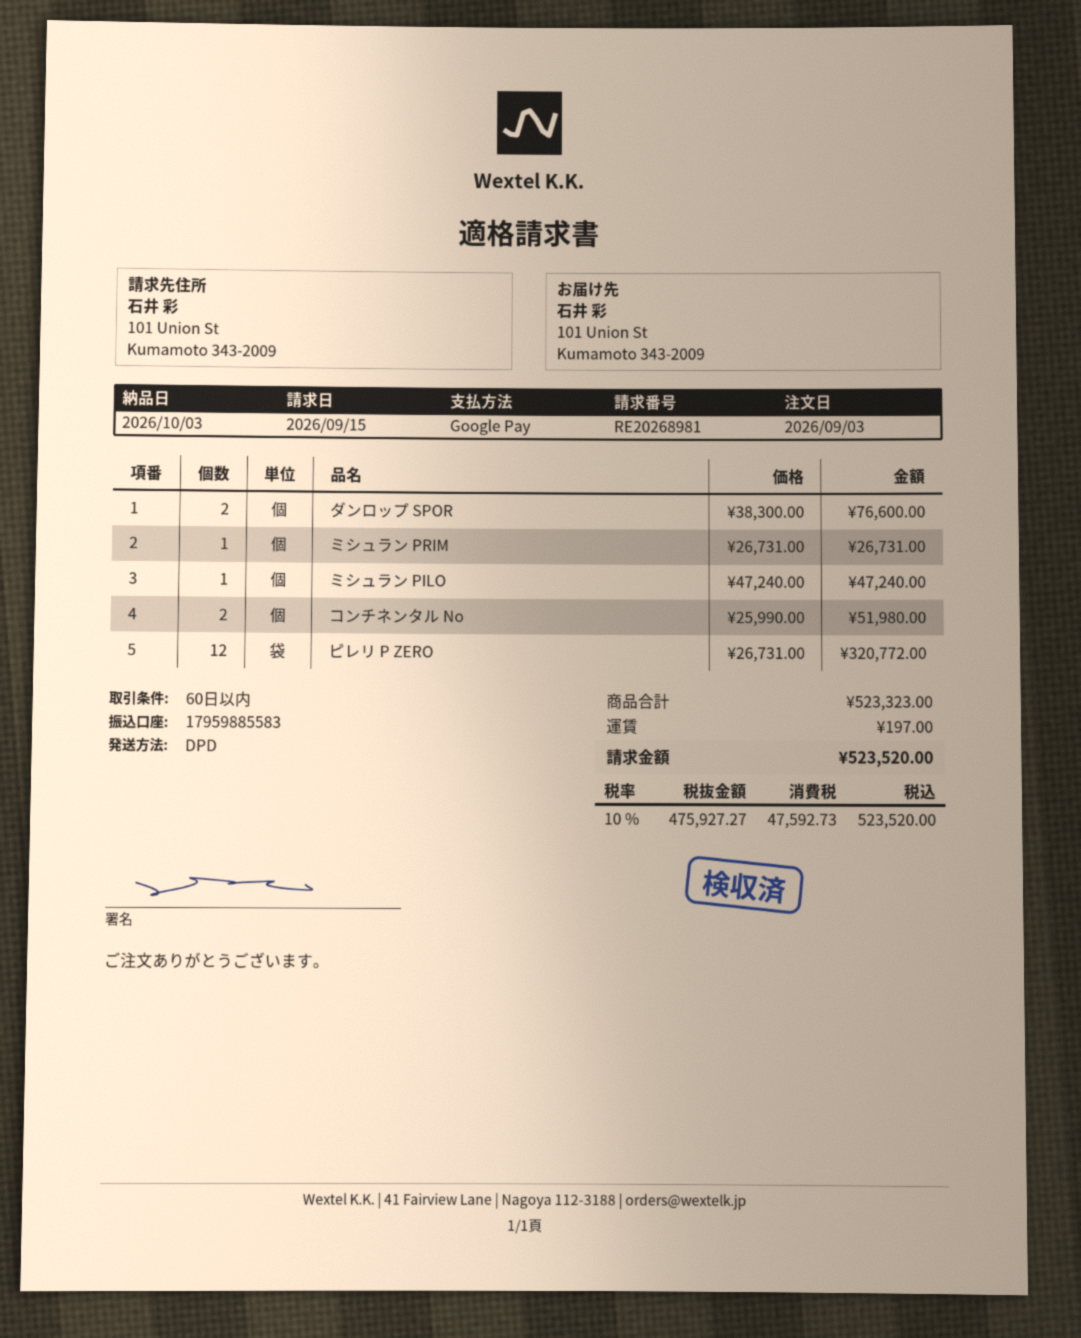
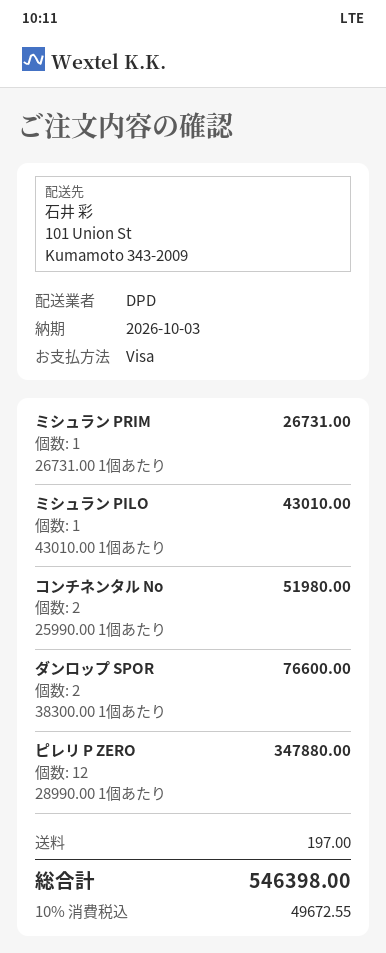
payment method: Google Pay -> Visa
ミシュラン PILO: 1 x 47240.00 = 47240.00 -> 1 x 43010.00 = 43010.00
ピレリ P ZERO: 12 x 26731.00 = 320772.00 -> 12 x 28990.00 = 347880.00
tax: 10% = 47592.73 -> 10% = 49672.55
total: 523520.00 -> 546398.00

